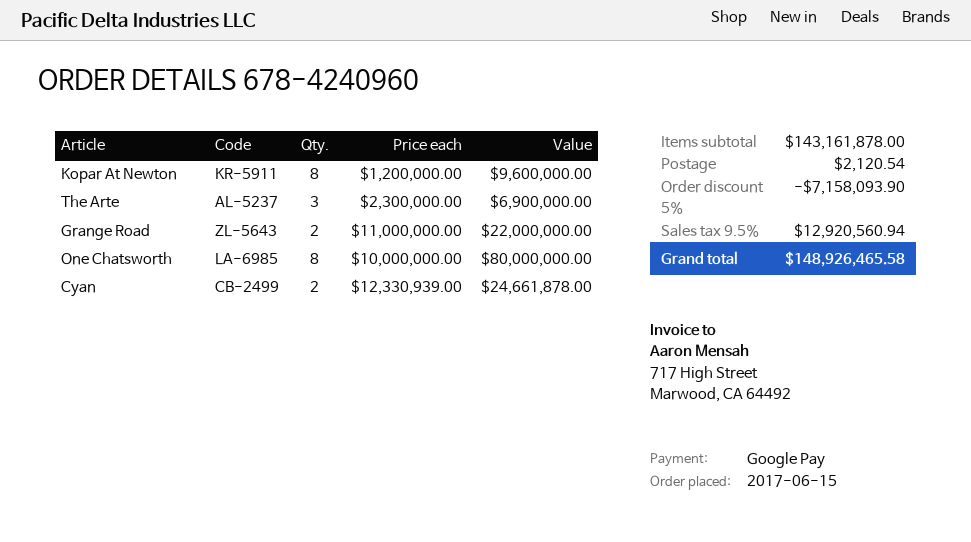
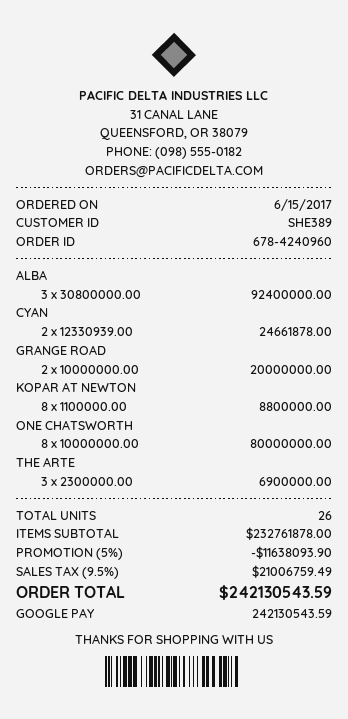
Kopar At Newton: 8 x 1200000.00 = 9600000.00 -> 8 x 1100000.00 = 8800000.00
Grange Road: 2 x 11000000.00 = 22000000.00 -> 2 x 10000000.00 = 20000000.00
ALBA: none -> 3 x 30800000.00 = 92400000.00
subtotal: 143161878.00 -> 232761878.00
discount: 5% = 7158093.90 -> 5% = 11638093.90
shipping: 2120.54 -> none
tax: 9.5% = 12920560.94 -> 9.5% = 21006759.49
total: 148926465.58 -> 242130543.59

